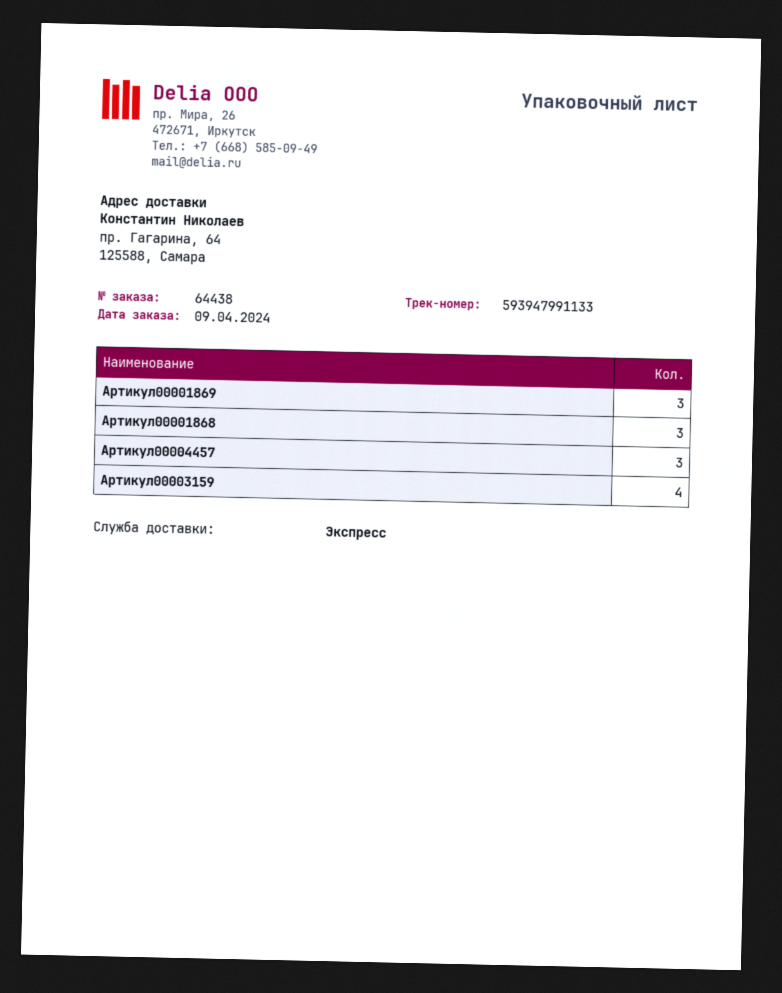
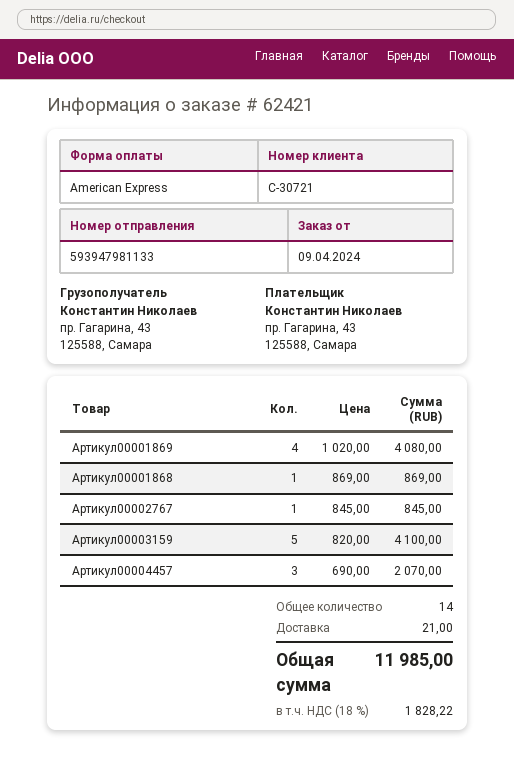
order number: 64438 -> 62421
tracking number: 593947991133 -> 593947981133
ship to: пр. Гагарина, 64, 125588, Самара -> пр. Гагарина, 43, 125588, Самара
Артикул00001869: 3 -> 4
Артикул00001868: 3 -> 1
Артикул00003159: 4 -> 5
Артикул00002767: none -> 1

